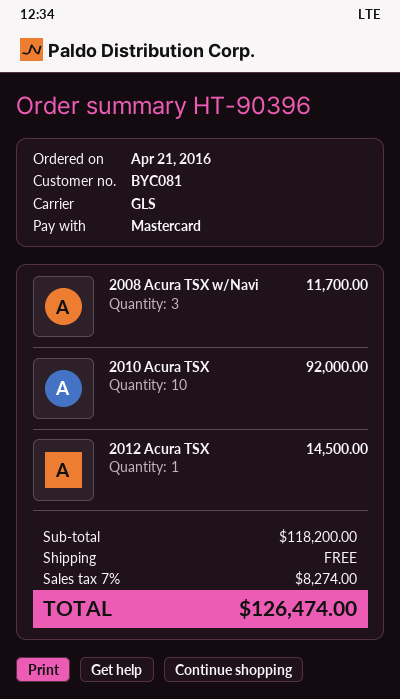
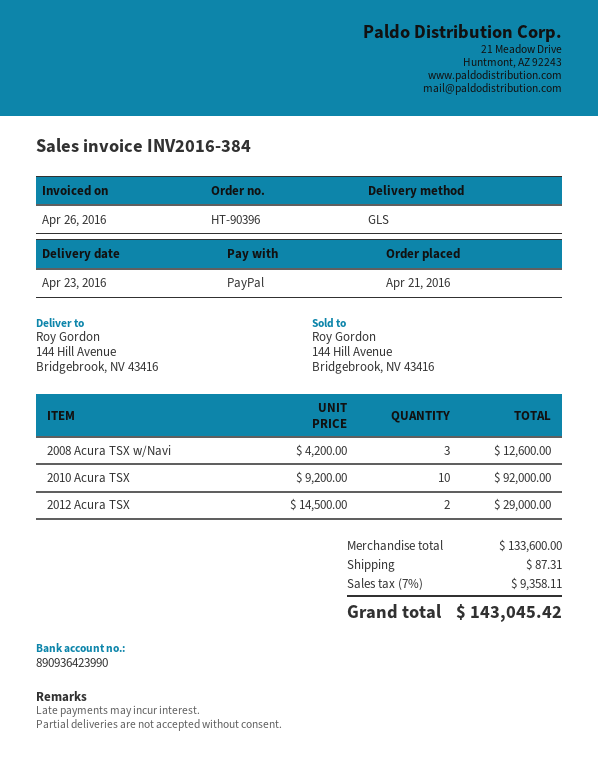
payment method: Mastercard -> PayPal
2008 Acura TSX w/Navi: 3 for 11700.00 -> 3 for 12600.00
2012 Acura TSX: 1 for 14500.00 -> 2 for 29000.00
subtotal: 118200.00 -> 133600.00
shipping: 0.00 -> 87.31
tax: 7% = 8274.00 -> 7% = 9358.11
total: 126474.00 -> 143045.42

